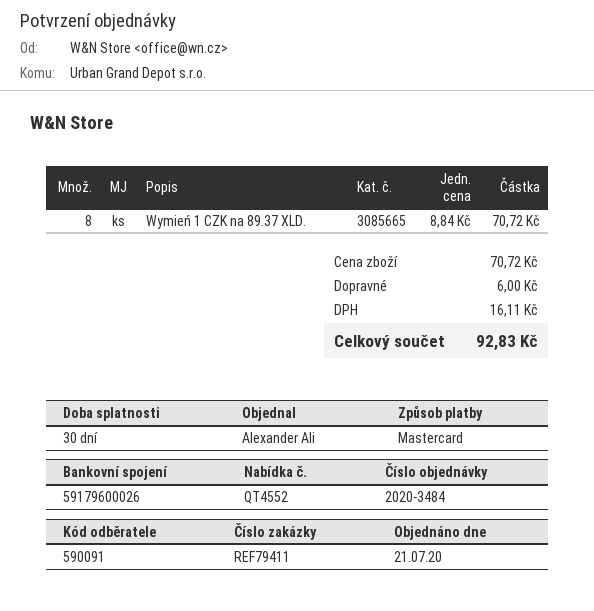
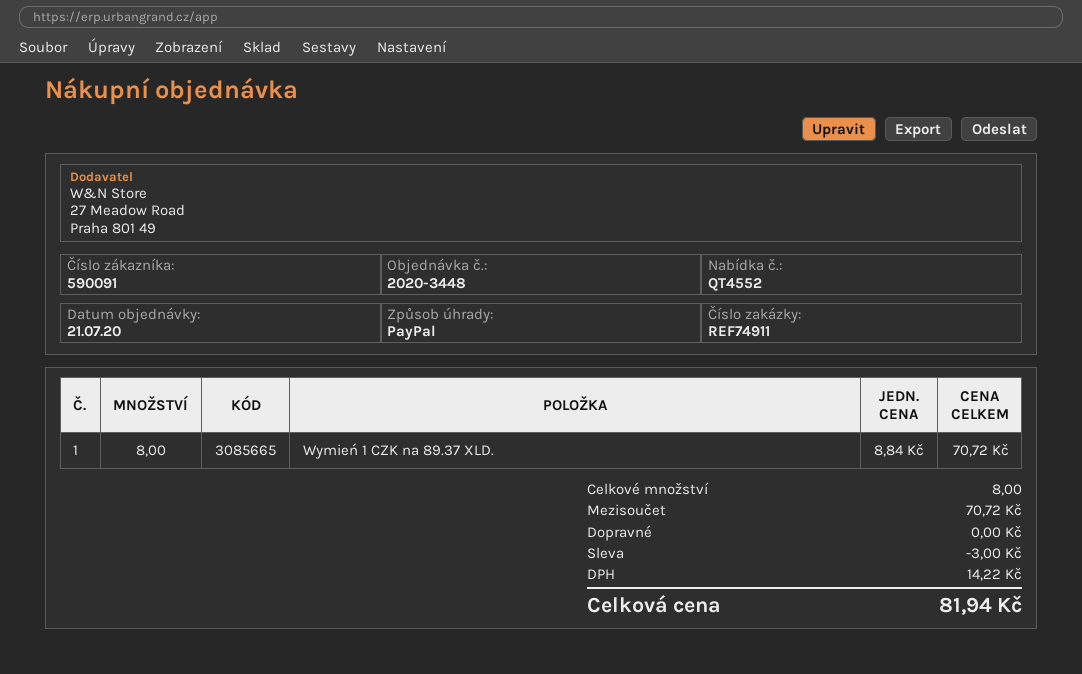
order number: 2020-3484 -> 2020-3448
reference: REF79411 -> REF74911
payment method: Mastercard -> PayPal
discount: none -> 3.00
shipping: 6.00 -> 0.00
tax: 16.11 -> 14.22
total: 92.83 -> 81.94

